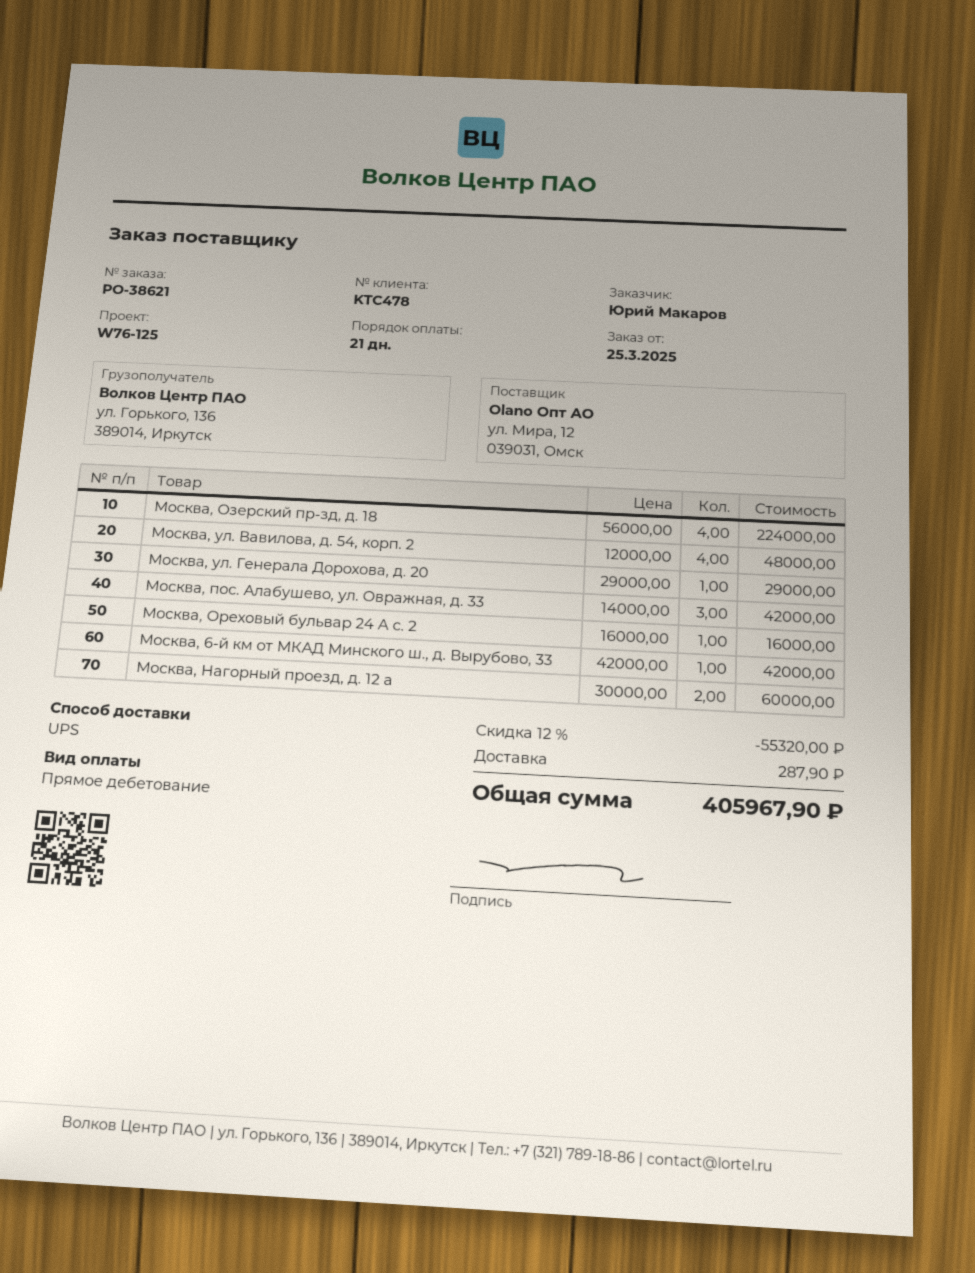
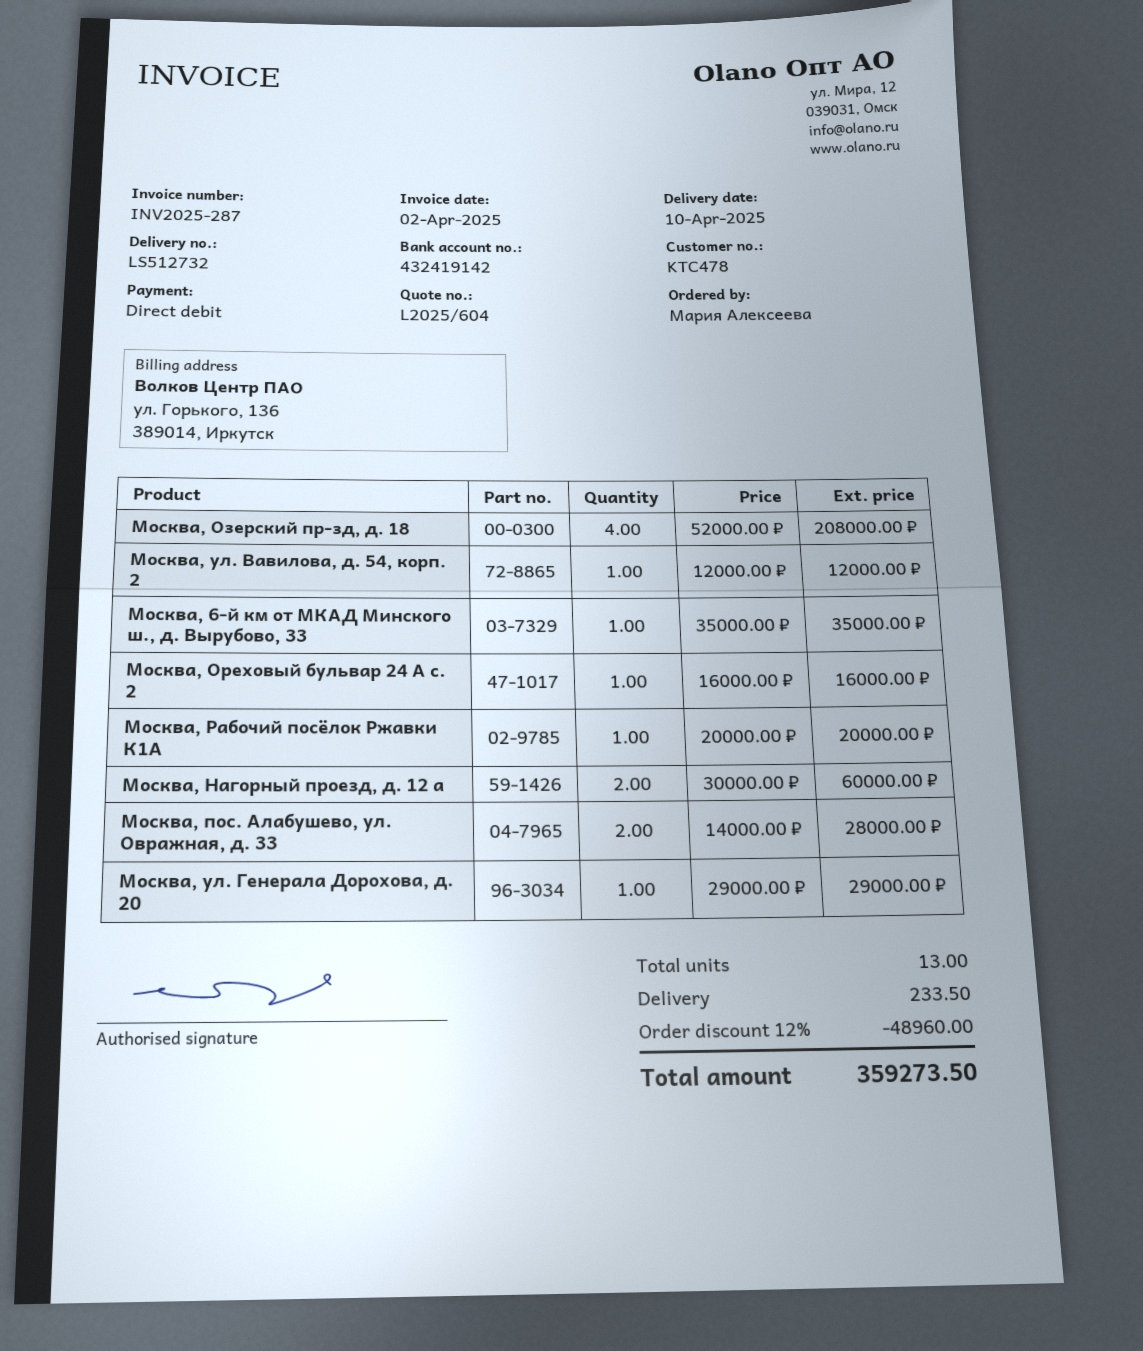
ordered by: Юрий Макаров -> Мария Алексеева
Москва, Озерский пр-зд, д. 18: 4 x 56000.00 = 224000.00 -> 4 x 52000.00 = 208000.00
Москва, ул. Вавилова, д. 54, корп. 2: 4 x 12000.00 = 48000.00 -> 1 x 12000.00 = 12000.00
Москва, пос. Алабушево, ул. Овражная, д. 33: 3 x 14000.00 = 42000.00 -> 2 x 14000.00 = 28000.00
Москва, 6-й км от МКАД Минского ш., д. Вырубово, 33: 1 x 42000.00 = 42000.00 -> 1 x 35000.00 = 35000.00
Москва, Рабочий посёлок Ржавки К1А: none -> 1 x 20000.00 = 20000.00
discount: 12% = 55320.00 -> 12% = 48960.00
shipping: 287.90 -> 233.50
total: 405967.90 -> 359273.50

